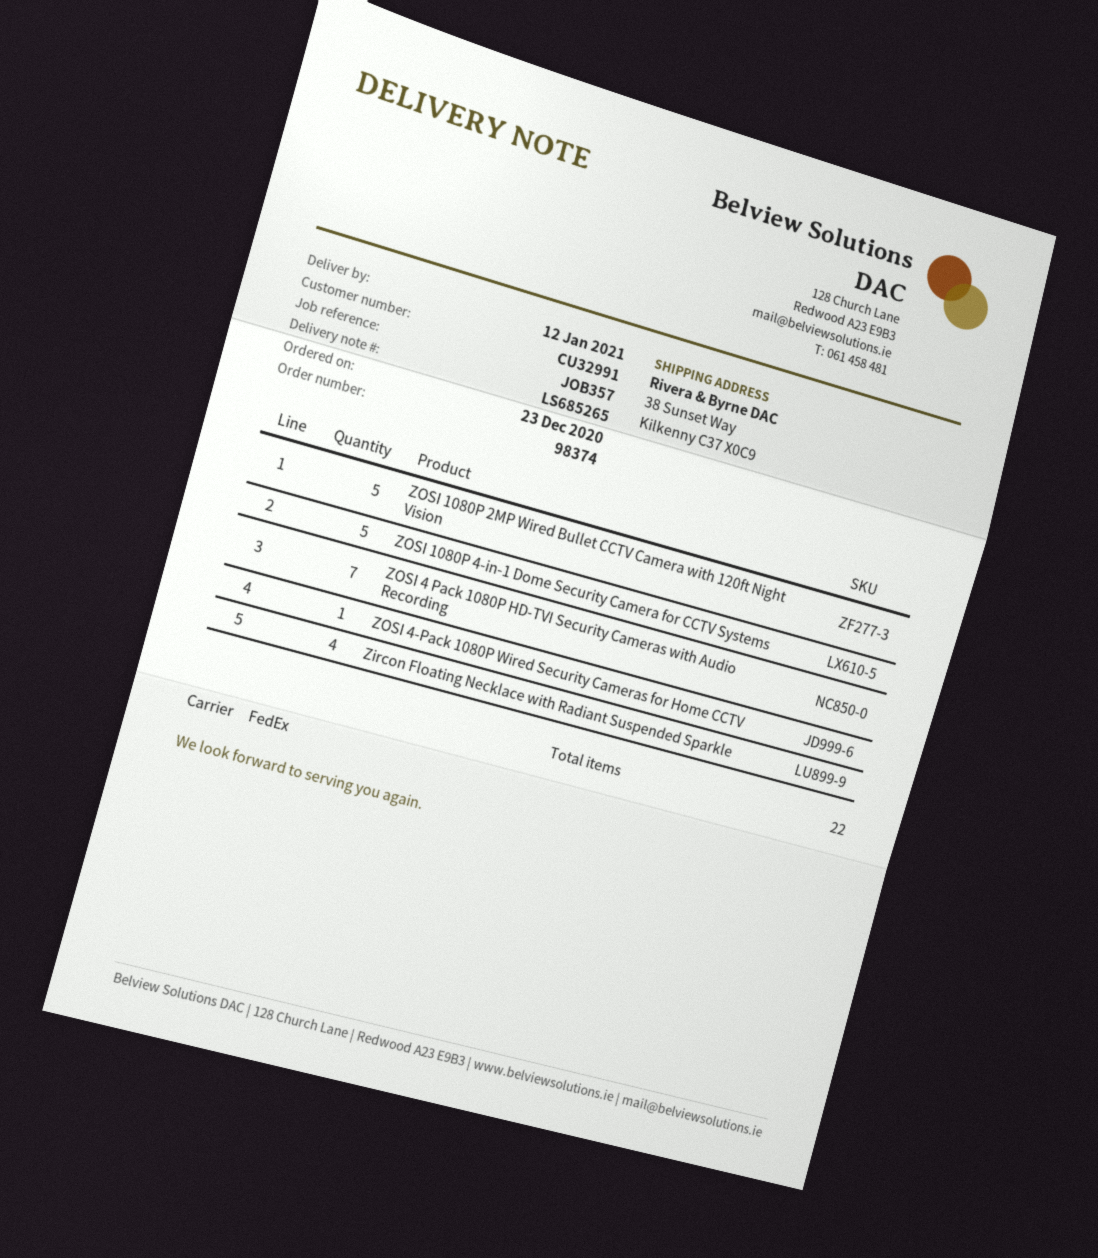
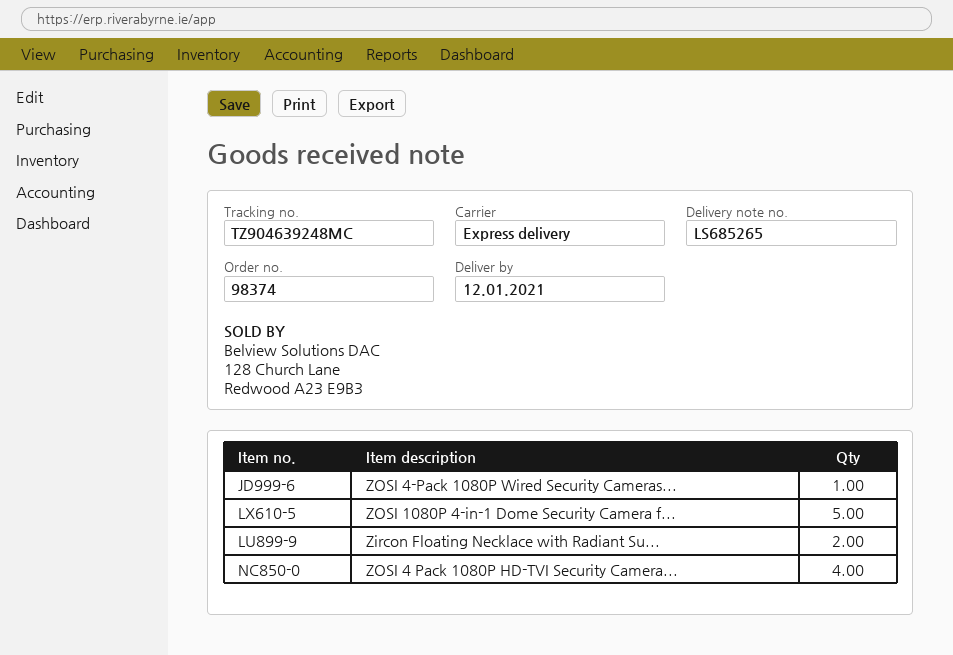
shipping method: FedEx -> express
ZOSI 1080P 2MP Wired Bullet CCTV Camera with 120ft Night Vision: 5 -> none
ZOSI 4 Pack 1080P HD-TVI Security Cameras with Audio Recording: 7 -> 4
Zircon Floating Necklace with Radiant Suspended Sparkle: 4 -> 2

